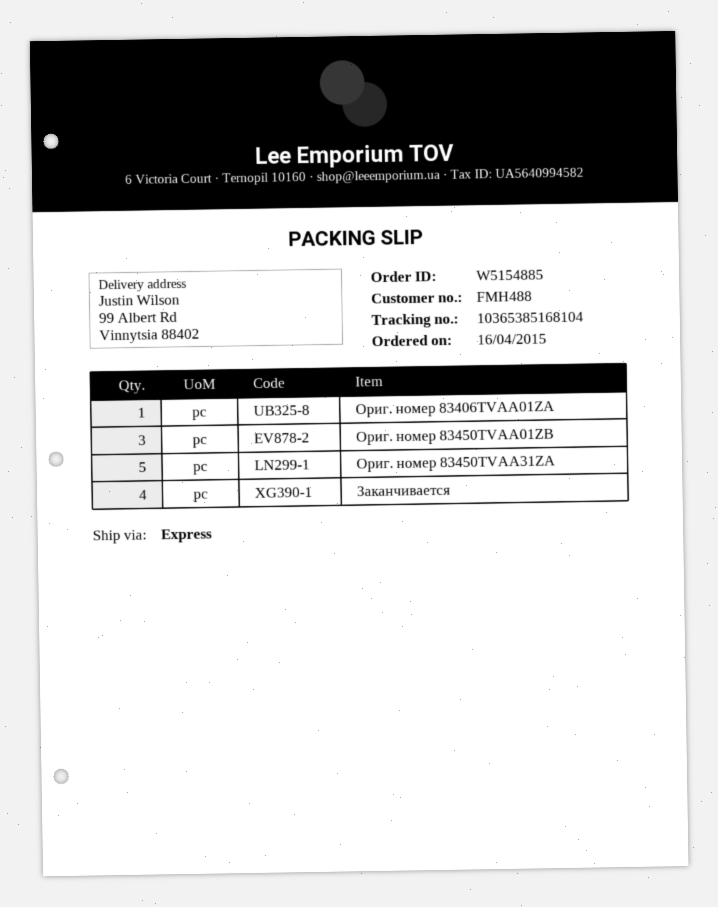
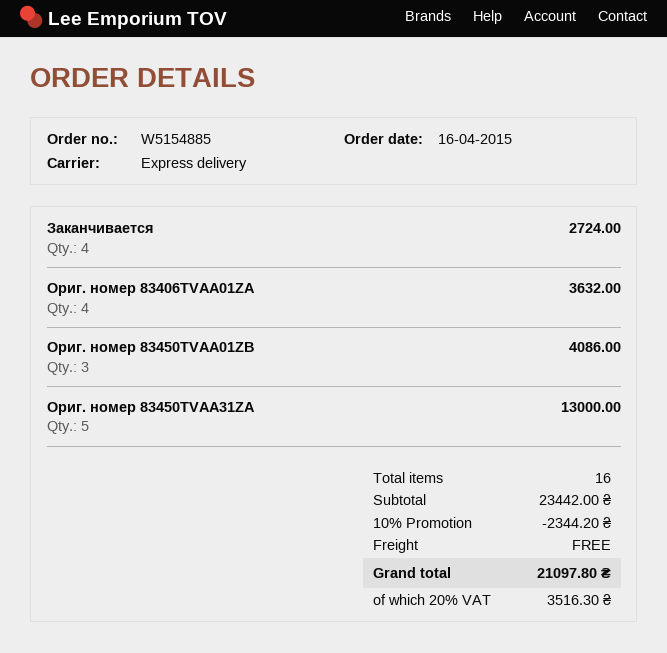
Ориг. номер 83406TVAA01ZA: 1 -> 4

